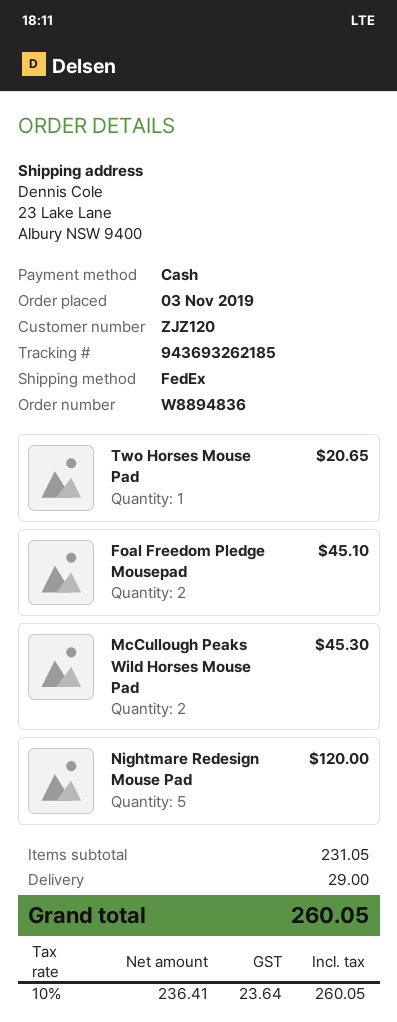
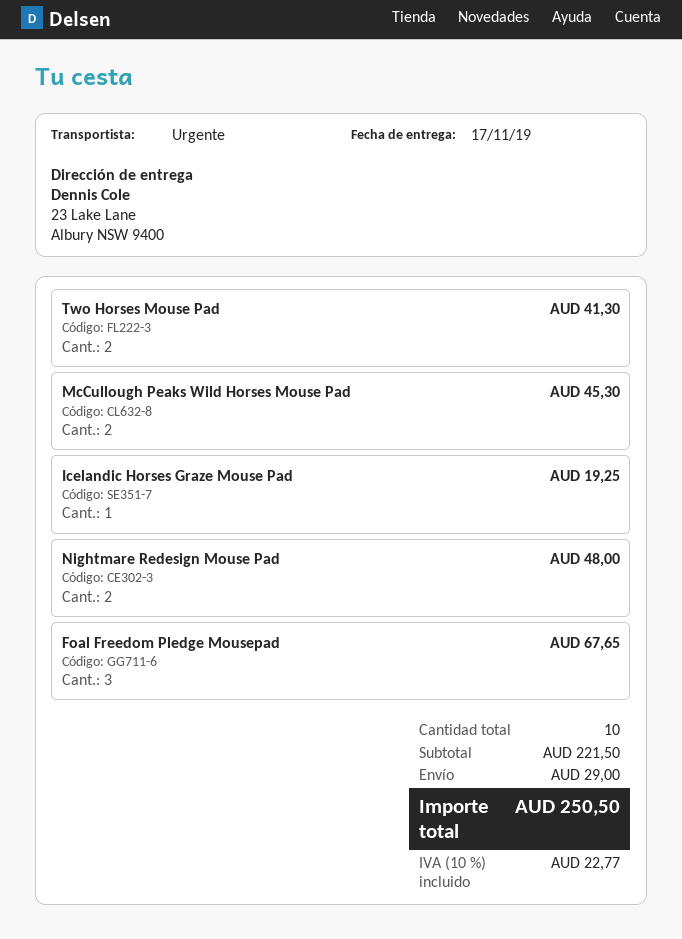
shipping method: FedEx -> express
Two Horses Mouse Pad: 1 for 20.65 -> 2 for 41.30
Foal Freedom Pledge Mousepad: 2 for 45.10 -> 3 for 67.65
Nightmare Redesign Mouse Pad: 5 for 120.00 -> 2 for 48.00
Icelandic Horses Graze Mouse Pad: none -> 1 for 19.25
subtotal: 231.05 -> 221.50
tax: 10% = 23.64 -> 10% = 22.77
total: 260.05 -> 250.50

